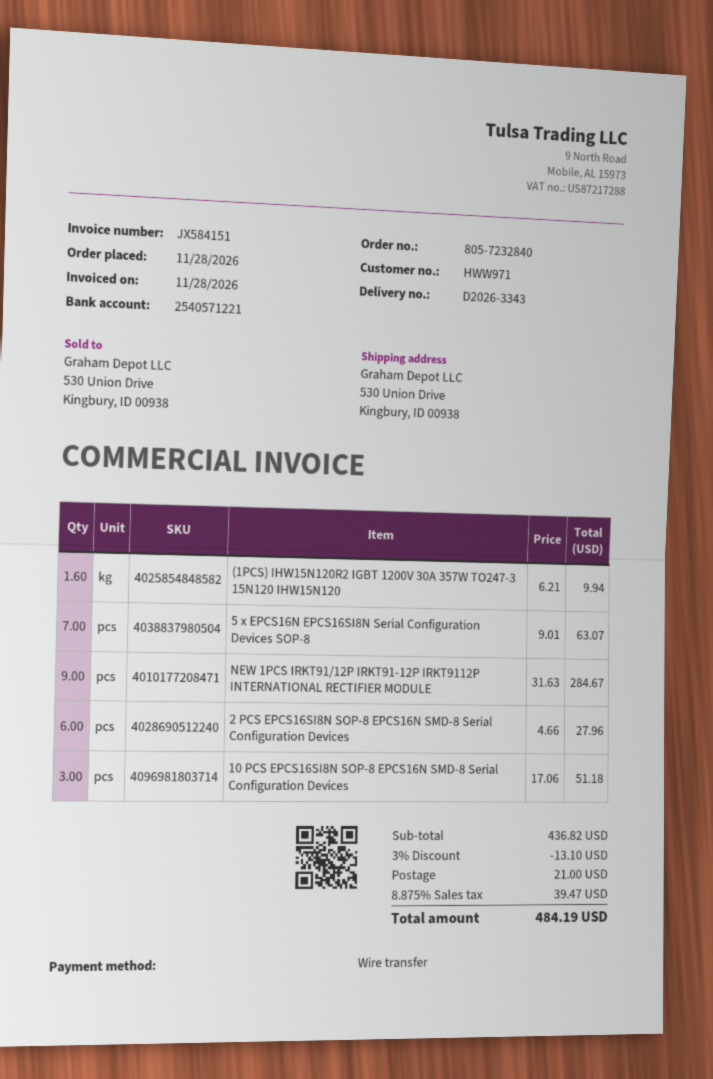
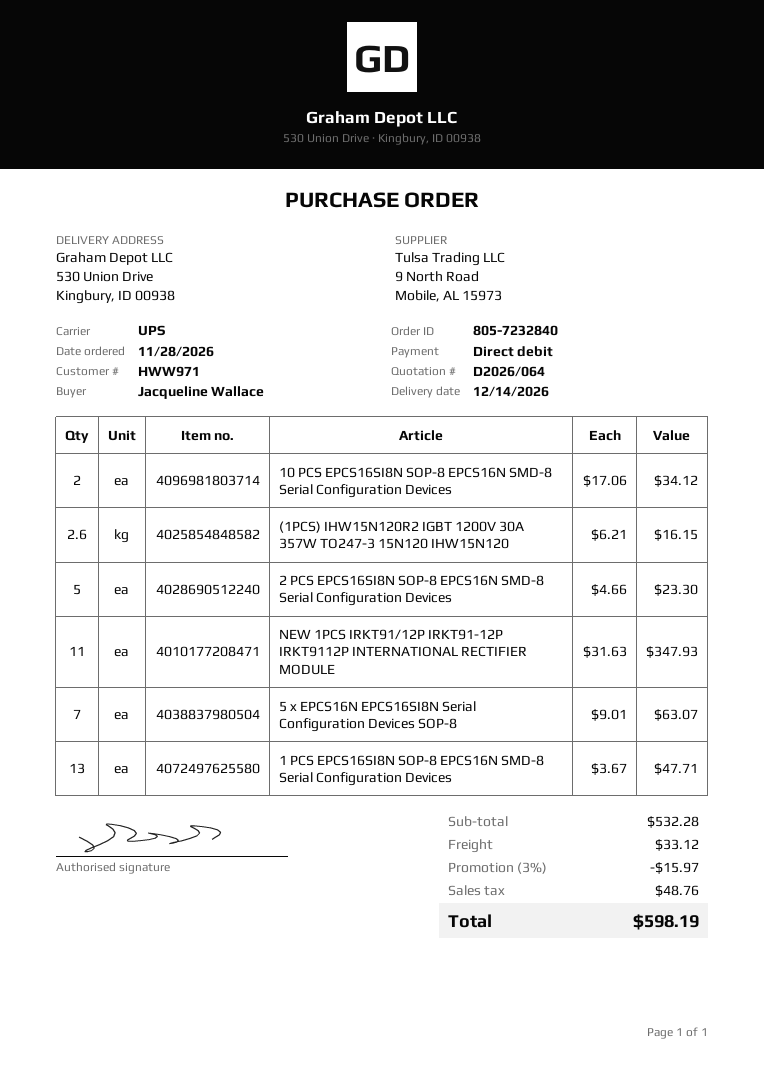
payment method: bank transfer -> direct debit
(1PCS) IHW15N120R2 IGBT 1200V 30A 357W TO247-3 15N120 IHW15N120: 1.6 x 6.21 = 9.94 -> 2.6 x 6.21 = 16.15
NEW 1PCS IRKT91/12P IRKT91-12P IRKT9112P INTERNATIONAL RECTIFIER MODULE: 9 x 31.63 = 284.67 -> 11 x 31.63 = 347.93
2 PCS EPCS16SI8N SOP-8 EPCS16N SMD-8 Serial Configuration Devices: 6 x 4.66 = 27.96 -> 5 x 4.66 = 23.30
10 PCS EPCS16SI8N SOP-8 EPCS16N SMD-8 Serial Configuration Devices: 3 x 17.06 = 51.18 -> 2 x 17.06 = 34.12
1 PCS EPCS16SI8N SOP-8 EPCS16N SMD-8 Serial Configuration Devices: none -> 13 x 3.67 = 47.71
subtotal: 436.82 -> 532.28
discount: 3% = 13.10 -> 3% = 15.97
shipping: 21.00 -> 33.12
tax: 39.47 -> 48.76
total: 484.19 -> 598.19

